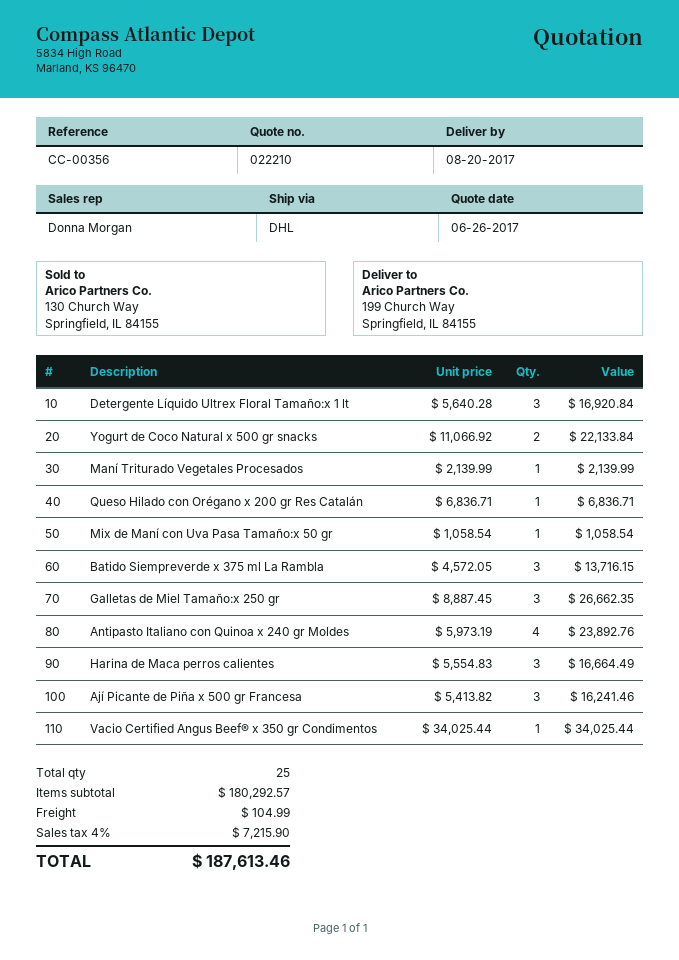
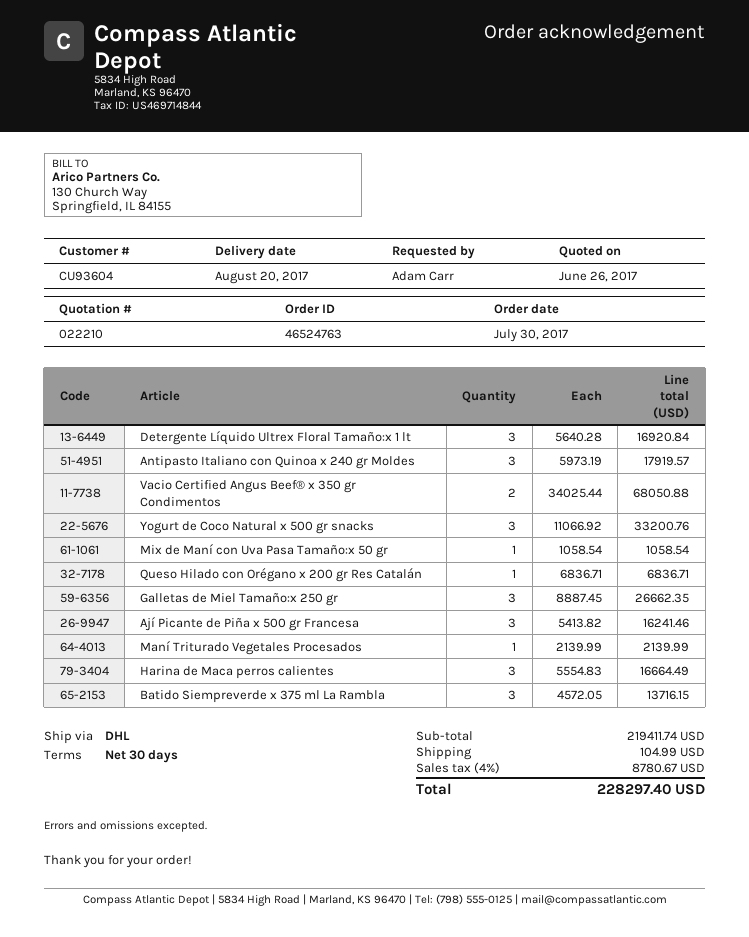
Yogurt de Coco Natural x 500 gr snacks: 2 x 11066.92 = 22133.84 -> 3 x 11066.92 = 33200.76
Antipasto Italiano con Quinoa x 240 gr Moldes: 4 x 5973.19 = 23892.76 -> 3 x 5973.19 = 17919.57
Vacio Certified Angus Beef® x 350 gr Condimentos: 1 x 34025.44 = 34025.44 -> 2 x 34025.44 = 68050.88
subtotal: 180292.57 -> 219411.74
tax: 4% = 7215.90 -> 4% = 8780.67
total: 187613.46 -> 228297.40

